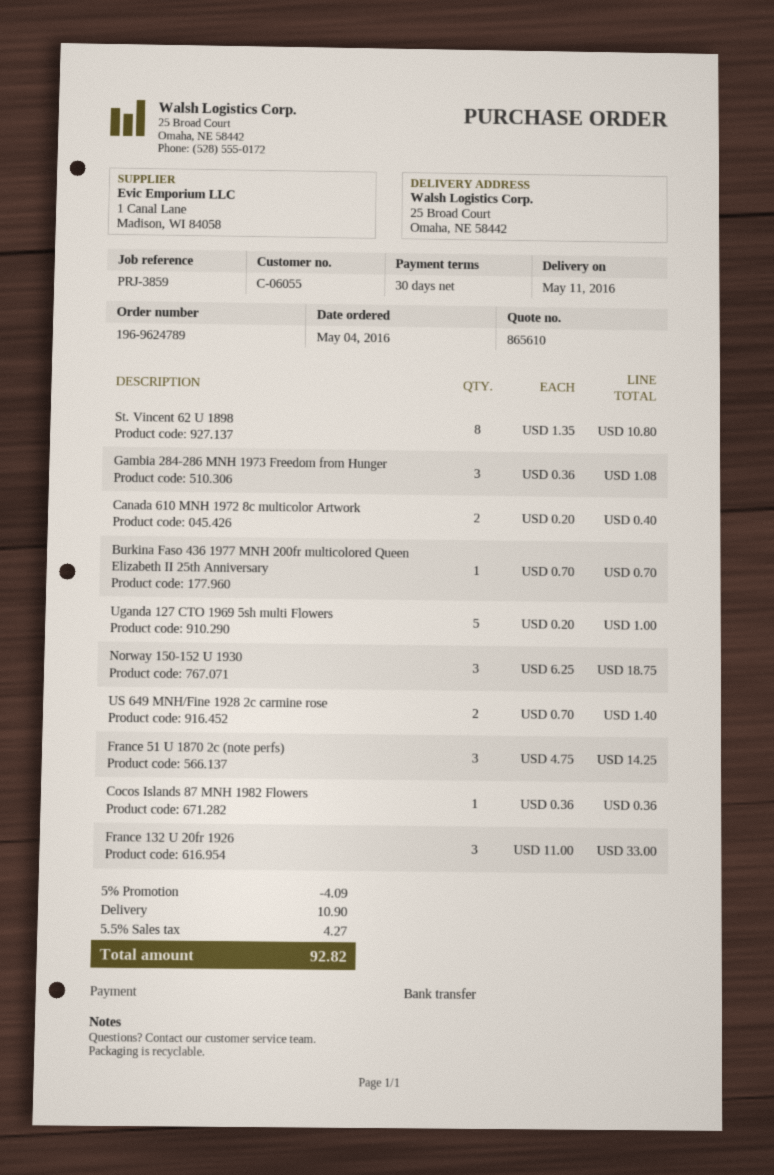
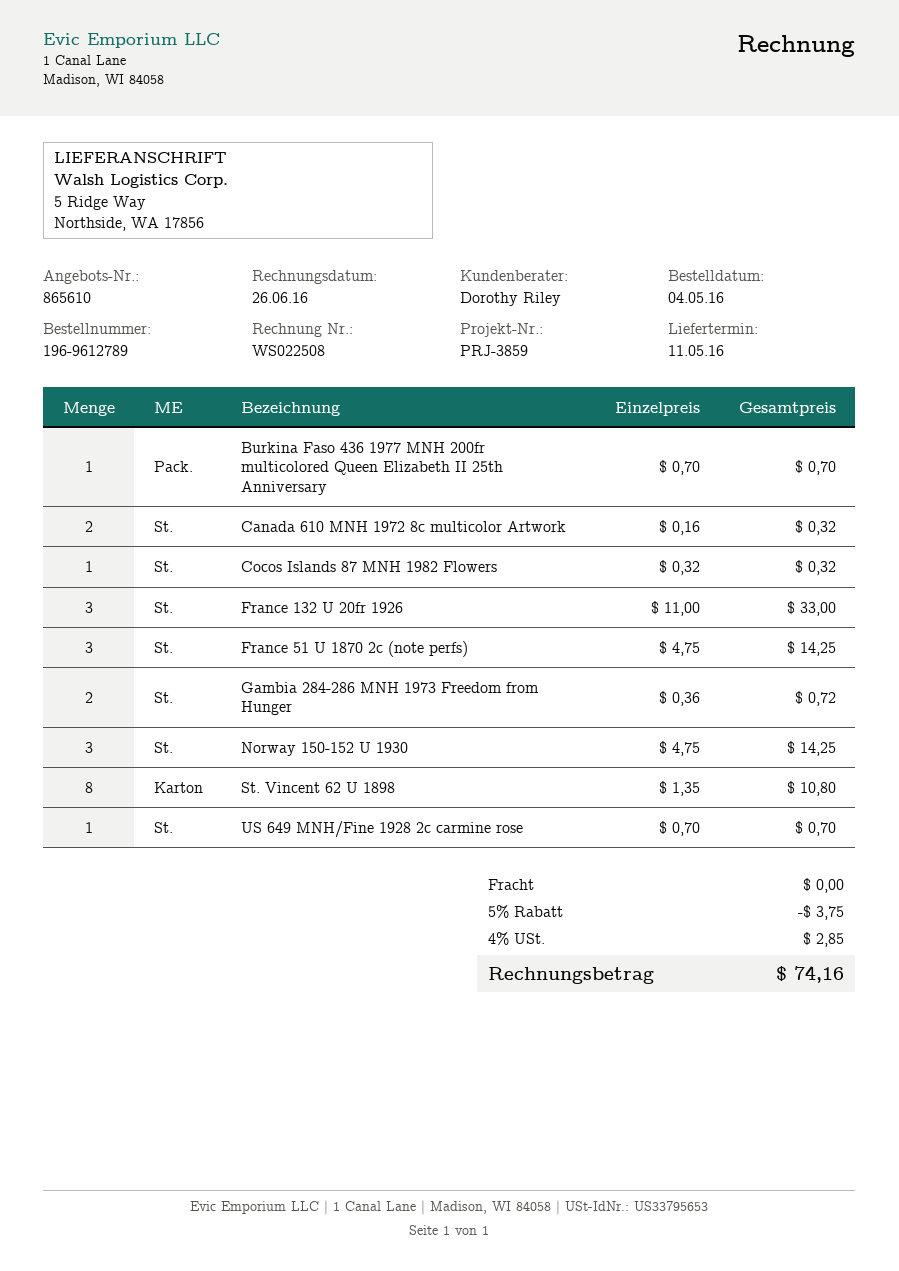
order number: 196-9624789 -> 196-9612789
ship to: 25 Broad Court, Omaha, NE 58442 -> 5 Ridge Way, Northside, WA 17856
Gambia 284-286 MNH 1973 Freedom from Hunger: 3 x 0.36 = 1.08 -> 2 x 0.36 = 0.72
Canada 610 MNH 1972 8c multicolor Artwork: 2 x 0.20 = 0.40 -> 2 x 0.16 = 0.32
Uganda 127 CTO 1969 5sh multi Flowers: 5 x 0.20 = 1.00 -> none
Norway 150-152 U 1930: 3 x 6.25 = 18.75 -> 3 x 4.75 = 14.25
US 649 MNH/Fine 1928 2c carmine rose: 2 x 0.70 = 1.40 -> 1 x 0.70 = 0.70
Cocos Islands 87 MNH 1982 Flowers: 1 x 0.36 = 0.36 -> 1 x 0.32 = 0.32
discount: 5% = 4.09 -> 5% = 3.75
shipping: 10.90 -> 0.00
tax: 5.5% = 4.27 -> 4% = 2.85
total: 92.82 -> 74.16

